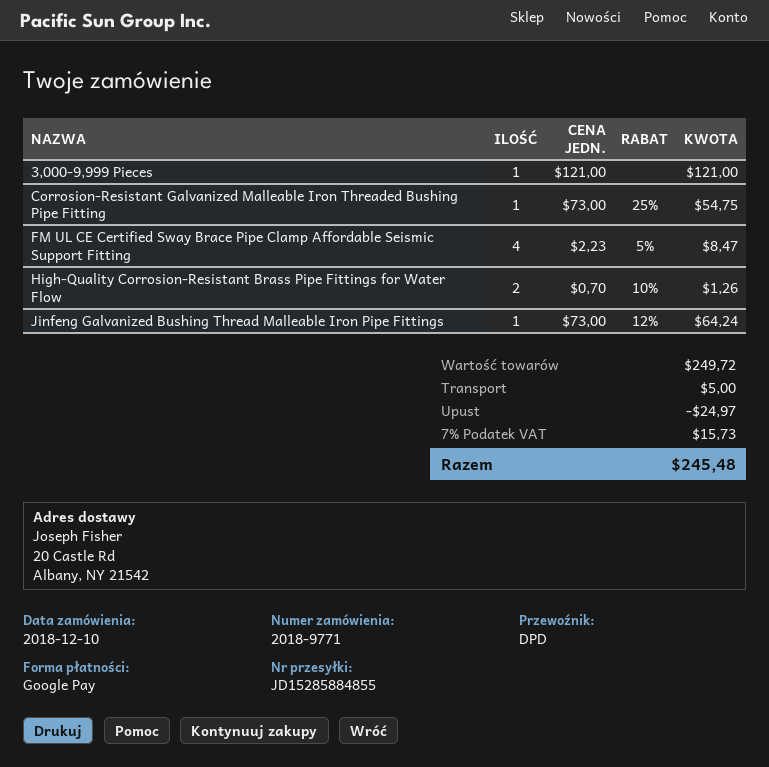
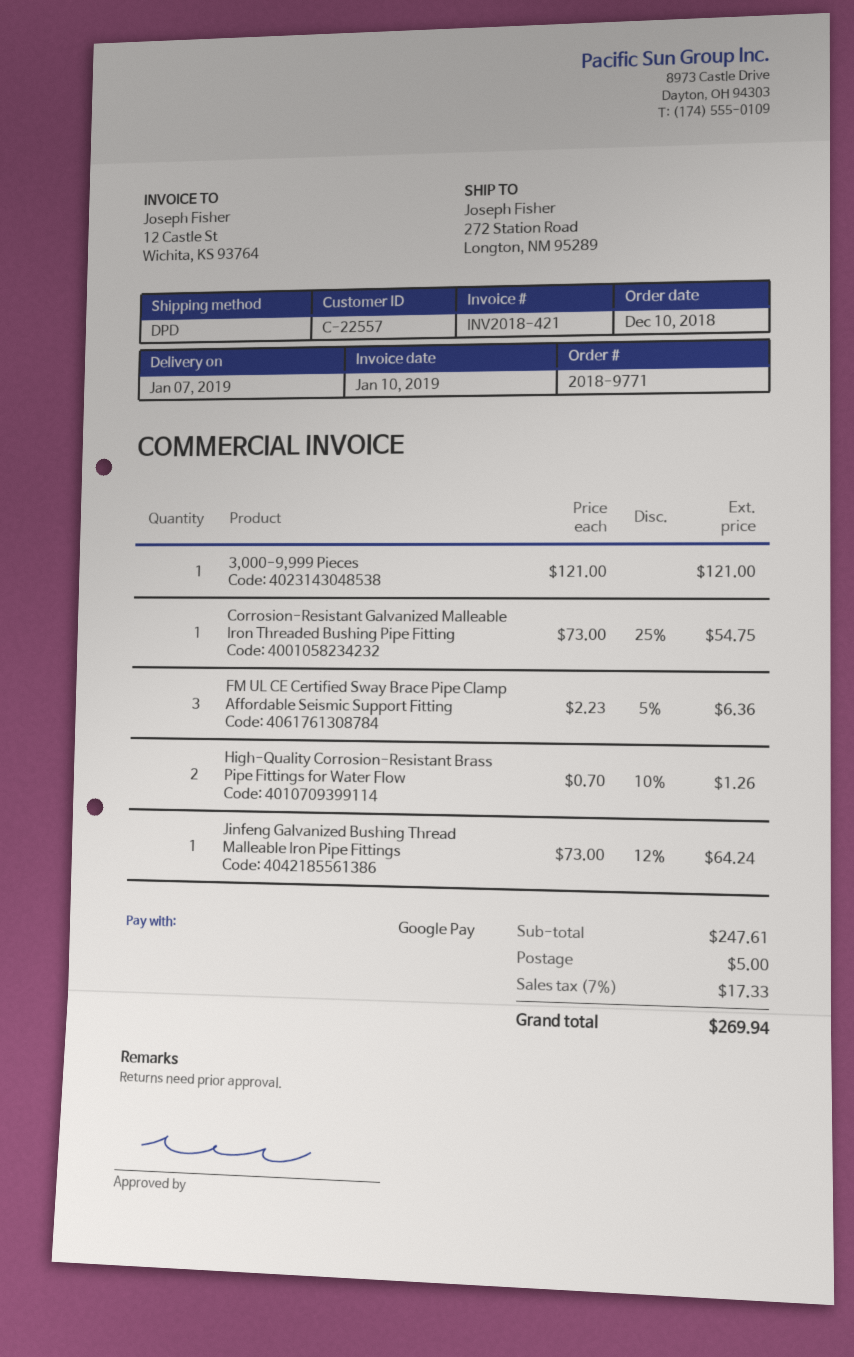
ship to: 20 Castle Rd, Albany, NY 21542 -> 272 Station Road, Longton, NM 95289
FM UL CE Certified Sway Brace Pipe Clamp Affordable Seismic Support Fitting: 4 x 2.23 - 5% = 8.47 -> 3 x 2.23 - 5% = 6.36
subtotal: 249.72 -> 247.61
discount: 24.97 -> none
tax: 7% = 15.73 -> 7% = 17.33
total: 245.48 -> 269.94

